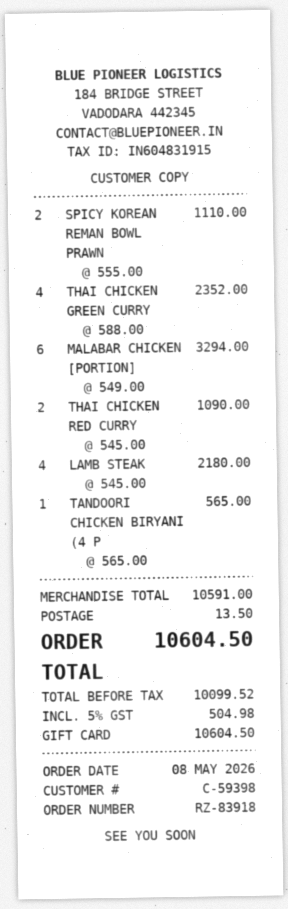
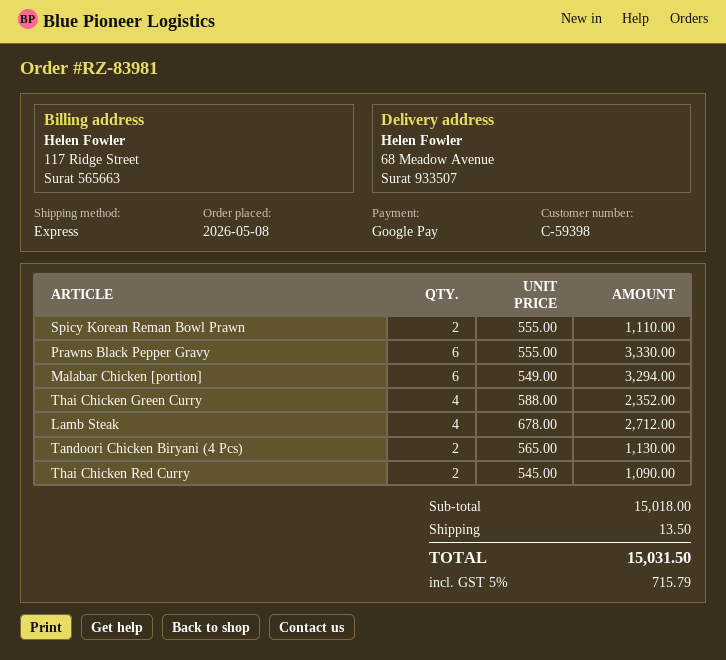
order number: RZ-83918 -> RZ-83981
payment method: gift card -> Google Pay
LAMB STEAK: 4 x 545.00 = 2180.00 -> 4 x 678.00 = 2712.00
TANDOORI CHICKEN BIRYANI (4 P: 1 x 565.00 = 565.00 -> 2 x 565.00 = 1130.00
Prawns Black Pepper Gravy: none -> 6 x 555.00 = 3330.00
subtotal: 10591.00 -> 15018.00
tax: 5% = 504.98 -> 5% = 715.79
total: 10604.50 -> 15031.50

